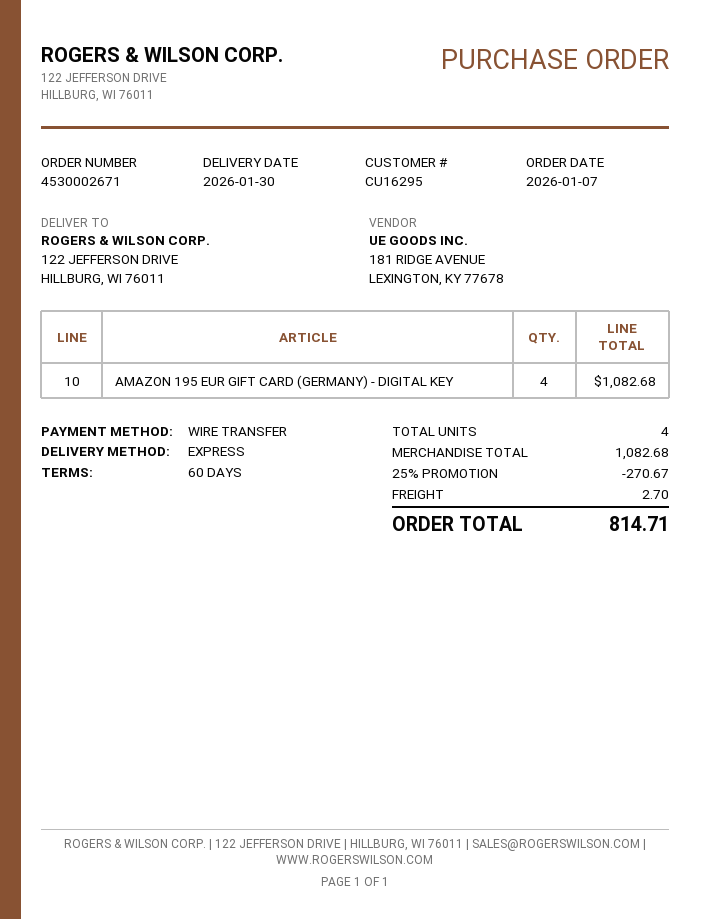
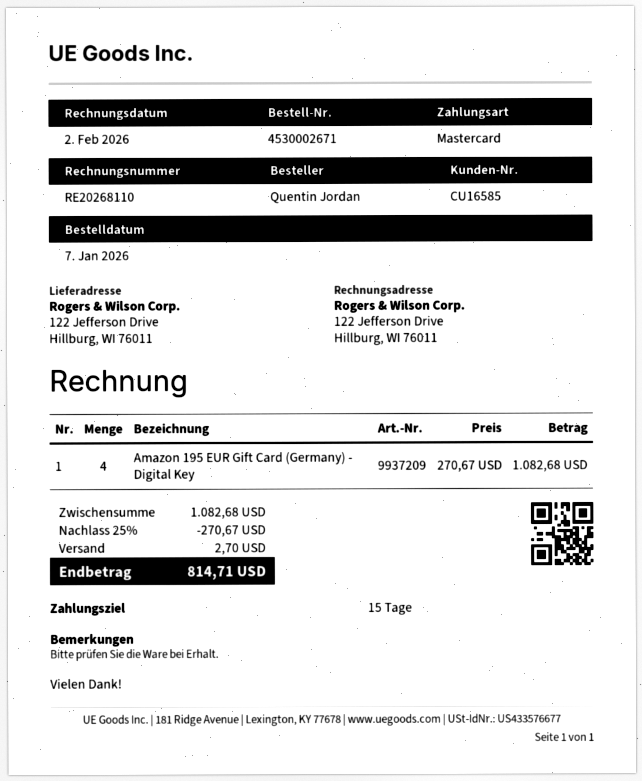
payment terms: 60 days -> 15 days
customer number: CU16295 -> CU16585
payment method: bank transfer -> Mastercard

